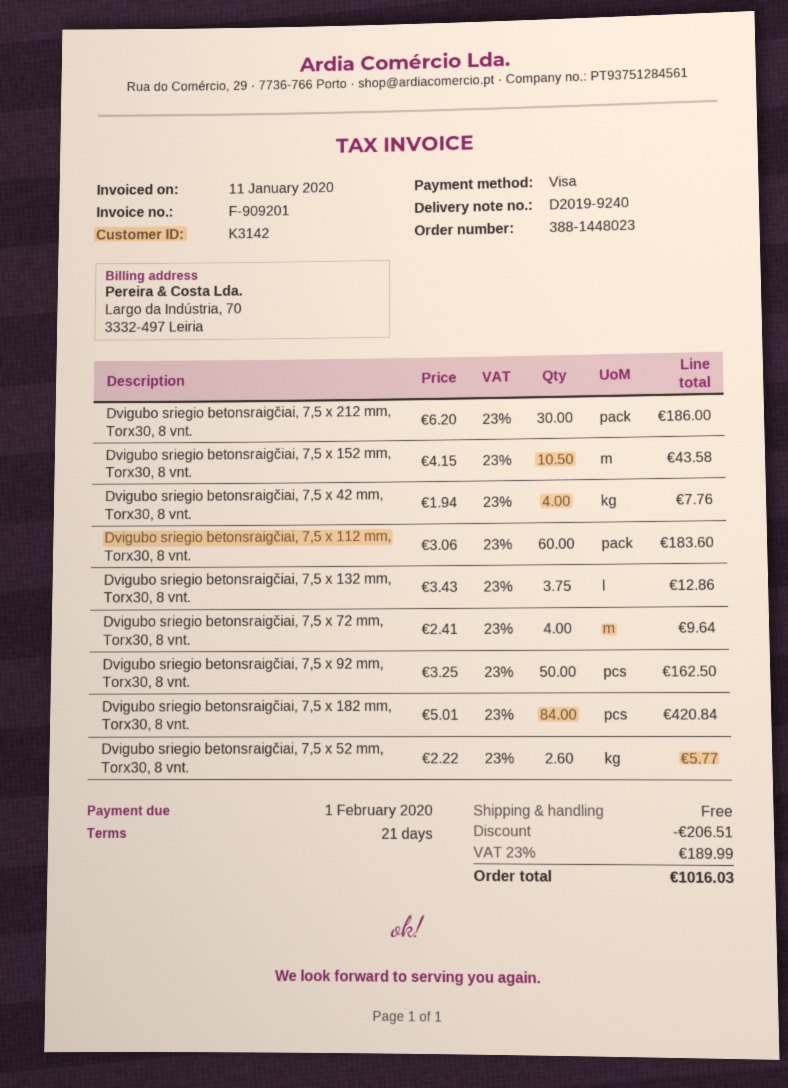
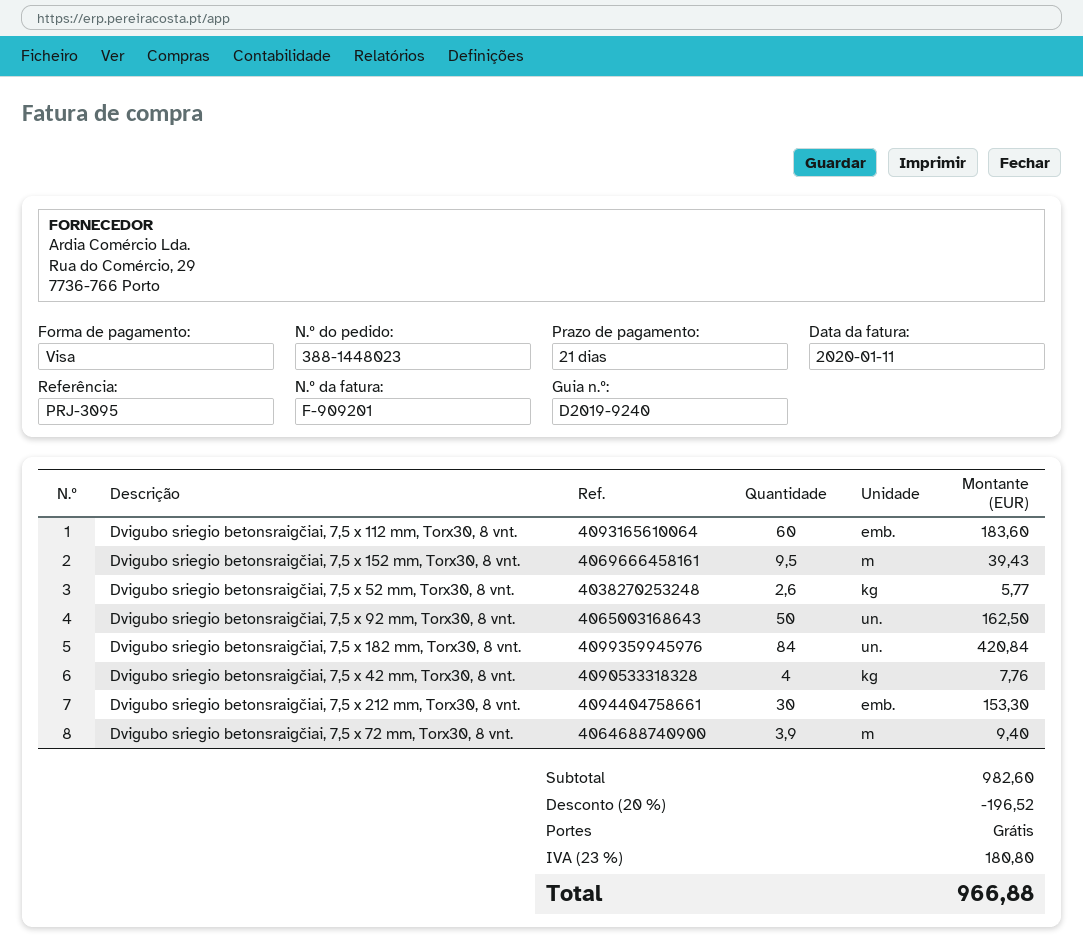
Dvigubo sriegio betonsraigčiai, 7,5 x 212 mm, Torx30, 8 vnt.: 30 for 186.00 -> 30 for 153.30
Dvigubo sriegio betonsraigčiai, 7,5 x 152 mm, Torx30, 8 vnt.: 10.5 for 43.58 -> 9.5 for 39.43
Dvigubo sriegio betonsraigčiai, 7,5 x 132 mm, Torx30, 8 vnt.: 3.75 for 12.86 -> none
Dvigubo sriegio betonsraigčiai, 7,5 x 72 mm, Torx30, 8 vnt.: 4 for 9.64 -> 3.9 for 9.40
discount: 206.51 -> 196.52
tax: 23% = 189.99 -> 23% = 180.80
total: 1016.03 -> 966.88

